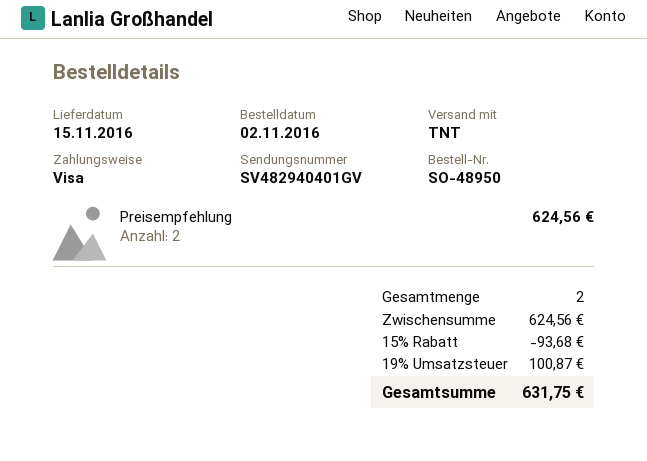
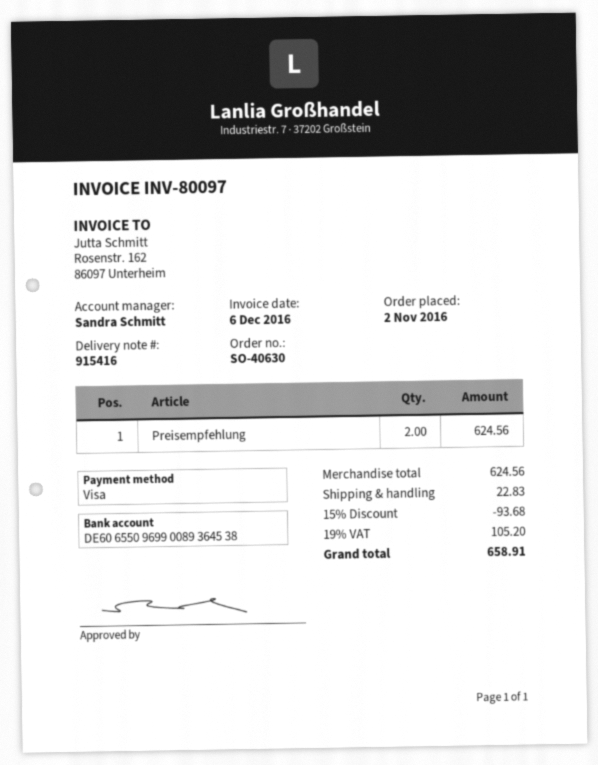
order number: SO-48950 -> SO-40630
shipping: none -> 22.83
tax: 19% = 100.87 -> 19% = 105.20
total: 631.75 -> 658.91

